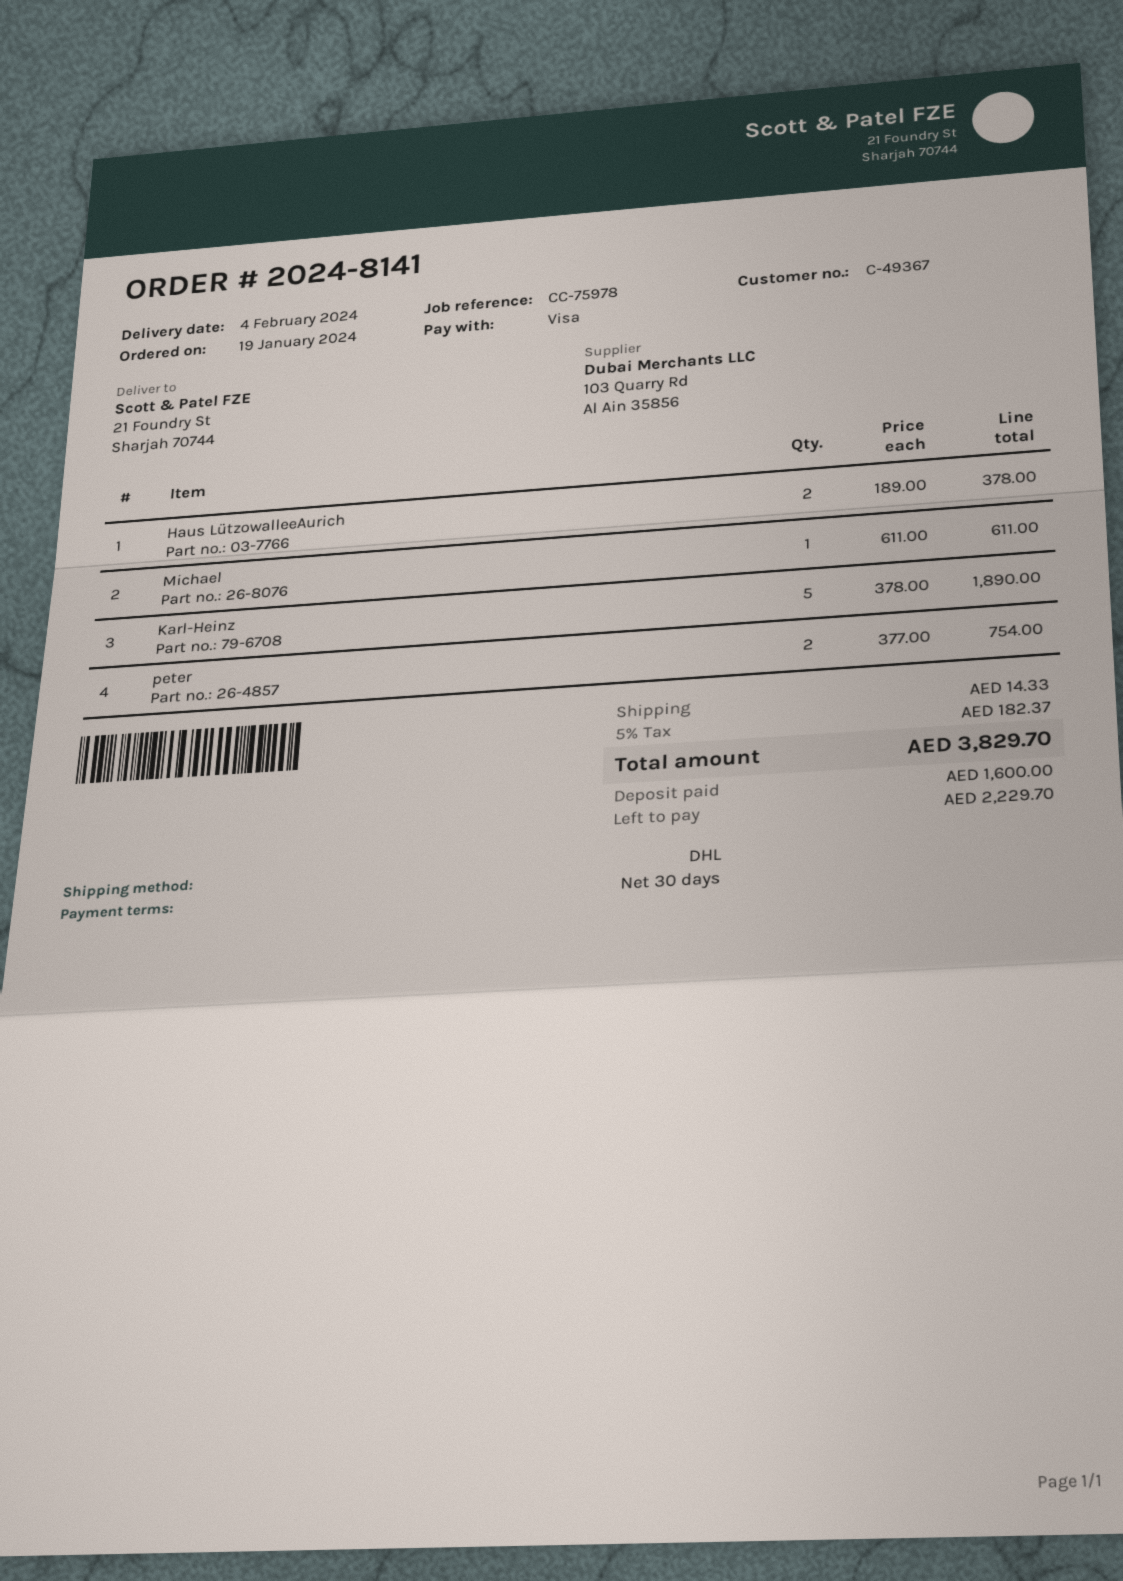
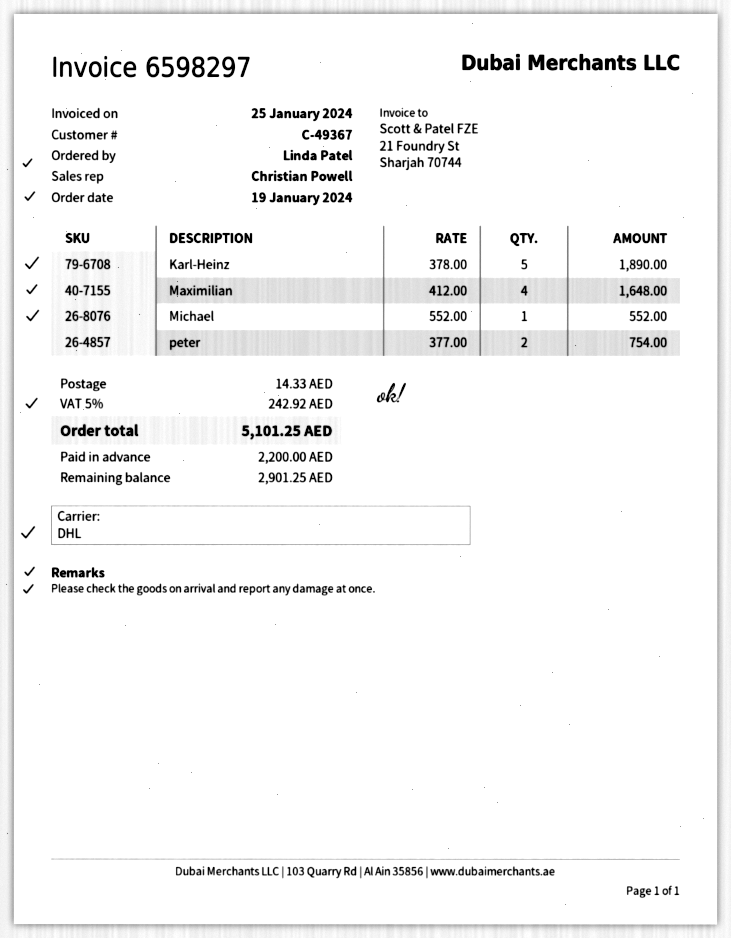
Haus LützowalleeAurich: 2 x 189.00 = 378.00 -> none
Michael: 1 x 611.00 = 611.00 -> 1 x 552.00 = 552.00
Maximilian: none -> 4 x 412.00 = 1648.00
tax: 5% = 182.37 -> 5% = 242.92
total: 3829.70 -> 5101.25
deposit: 1600.00 -> 2200.00
balance: 2229.70 -> 2901.25

